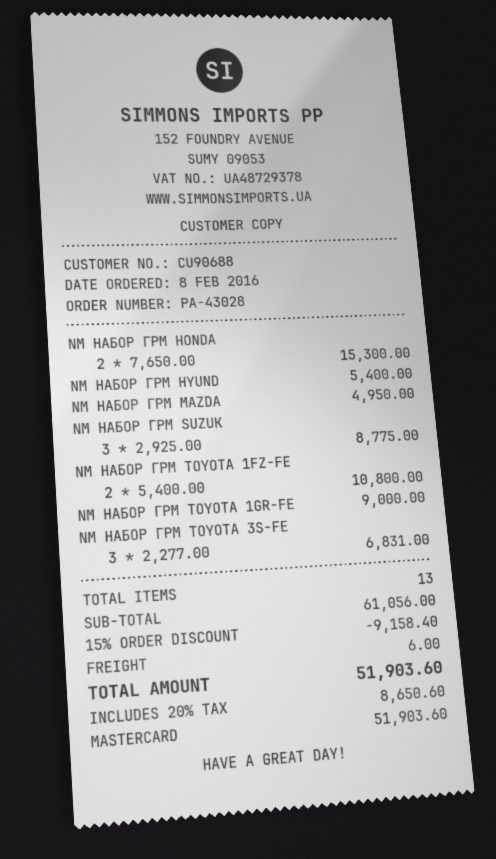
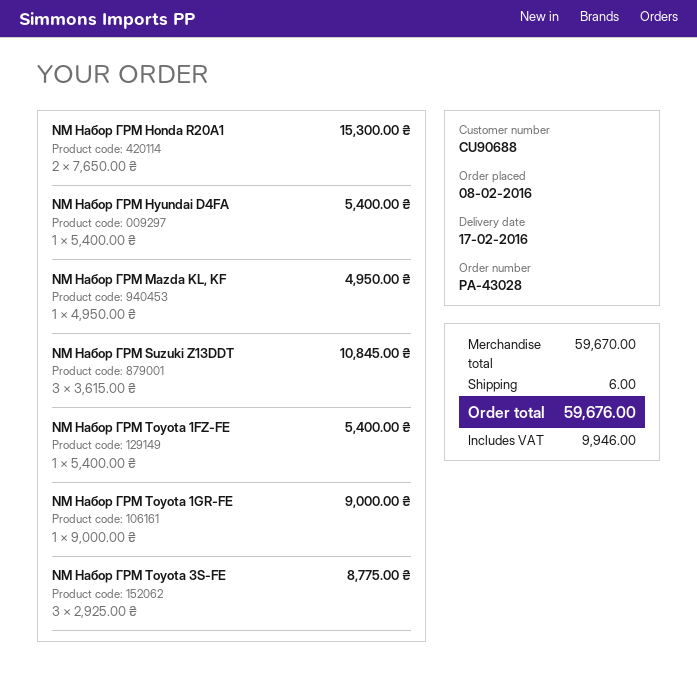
NM НАБОР ГРМ SUZUK: 3 x 2925.00 = 8775.00 -> 3 x 3615.00 = 10845.00
NM НАБОР ГРМ TOYOTA 1FZ-FE: 2 x 5400.00 = 10800.00 -> 1 x 5400.00 = 5400.00
NM НАБОР ГРМ TOYOTA 3S-FE: 3 x 2277.00 = 6831.00 -> 3 x 2925.00 = 8775.00
subtotal: 61056.00 -> 59670.00
discount: 15% = 9158.40 -> none
tax: 8650.60 -> 9946.00
total: 51903.60 -> 59676.00

